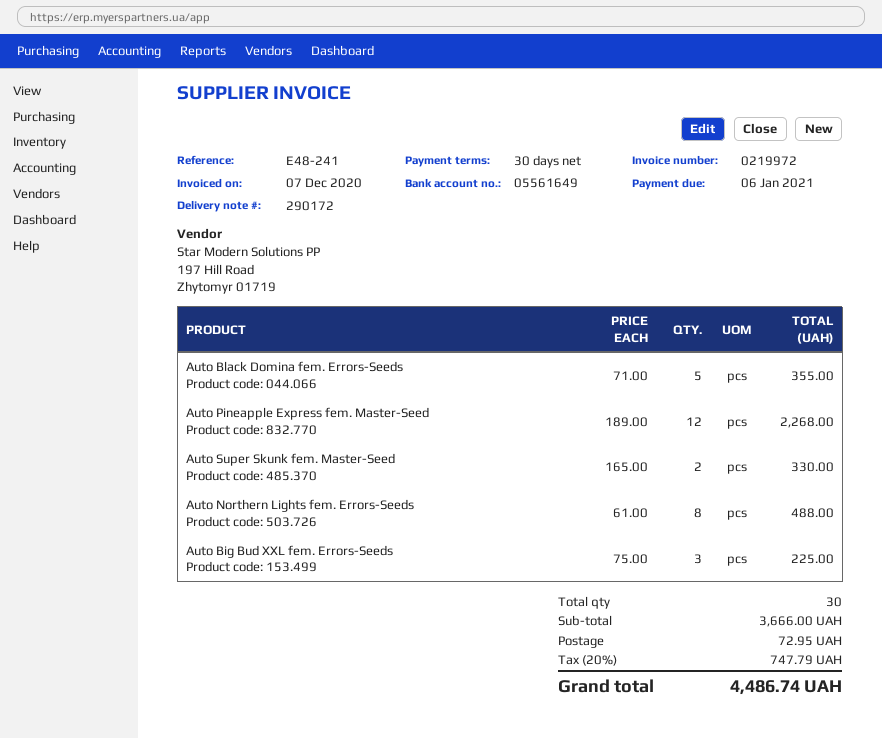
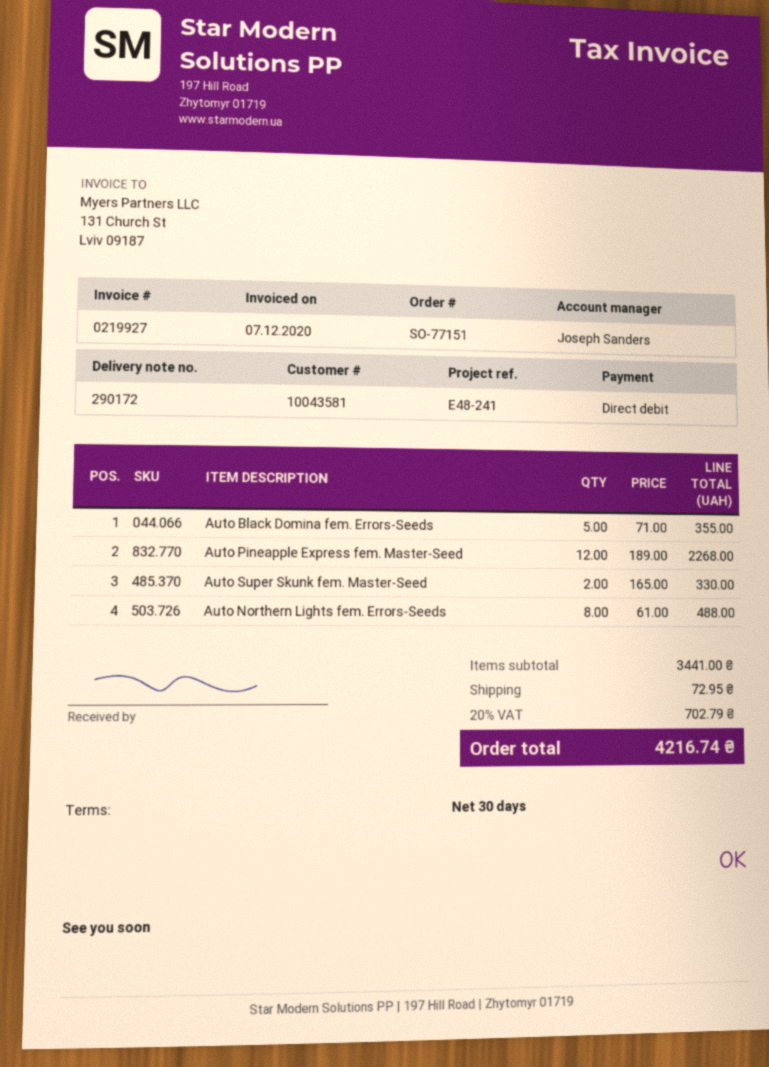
invoice number: 0219972 -> 0219927
Auto Big Bud XXL fem. Errors-Seeds: 3 x 75.00 = 225.00 -> none
subtotal: 3666.00 -> 3441.00
tax: 20% = 747.79 -> 20% = 702.79
total: 4486.74 -> 4216.74

